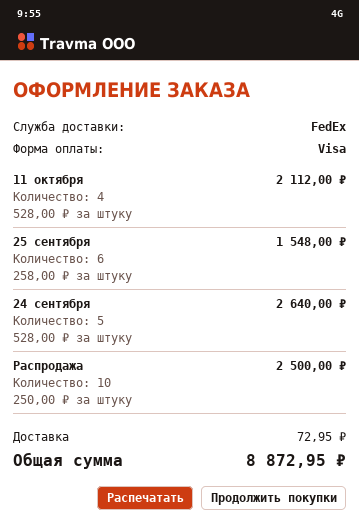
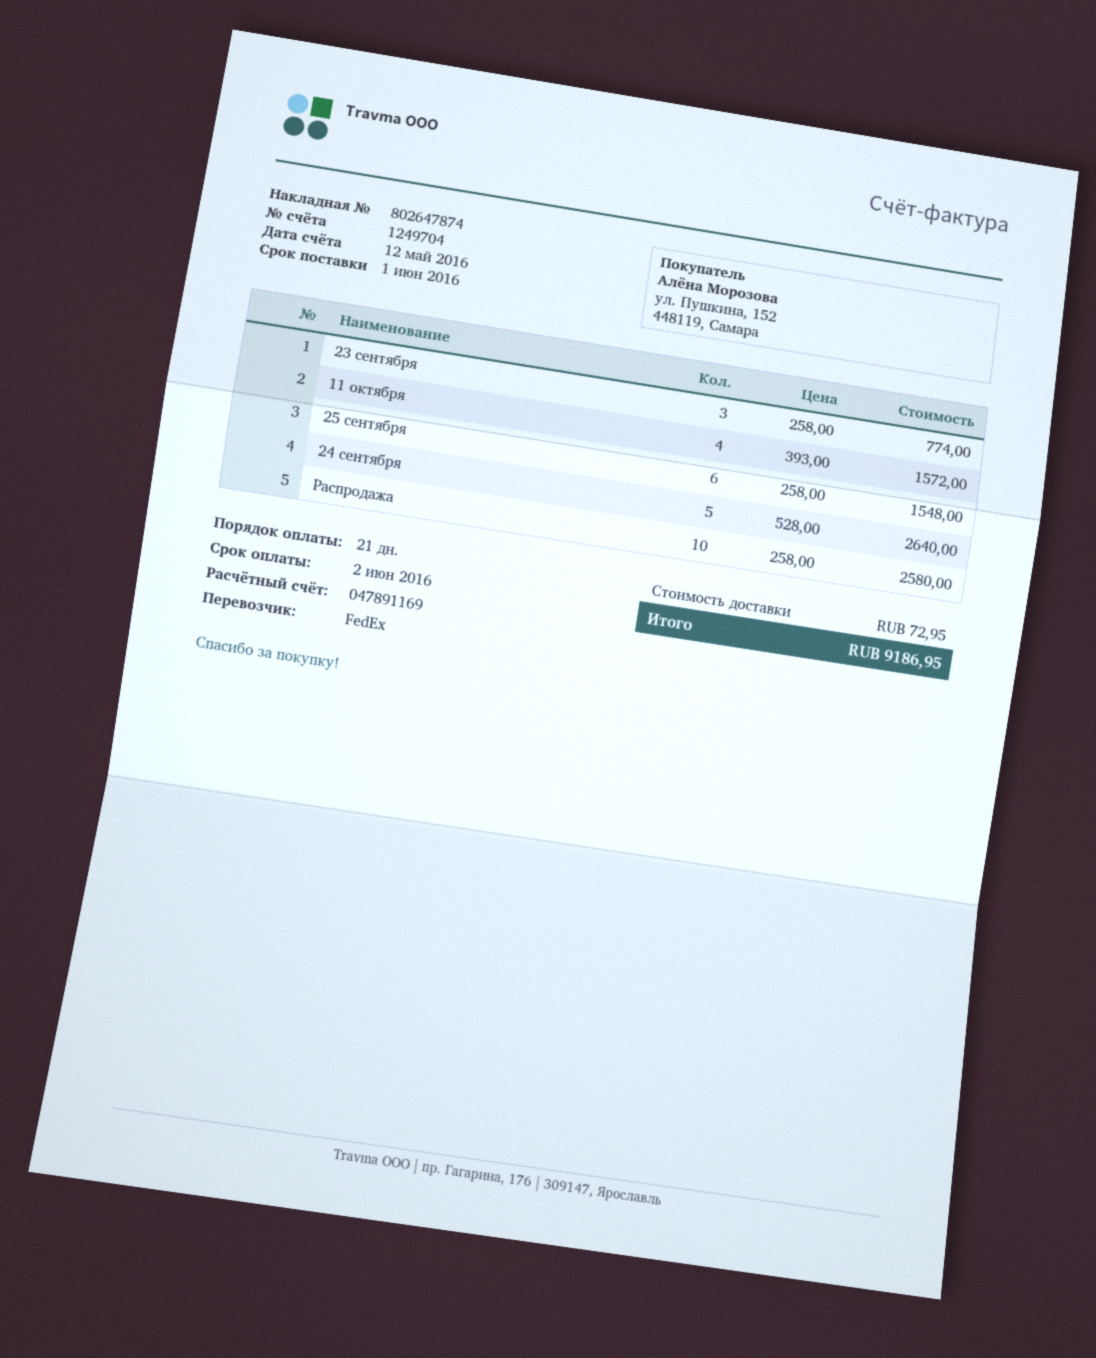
11 октября: 4 x 528.00 = 2112.00 -> 4 x 393.00 = 1572.00
Распродажа: 10 x 250.00 = 2500.00 -> 10 x 258.00 = 2580.00
23 сентября: none -> 3 x 258.00 = 774.00
total: 8872.95 -> 9186.95

